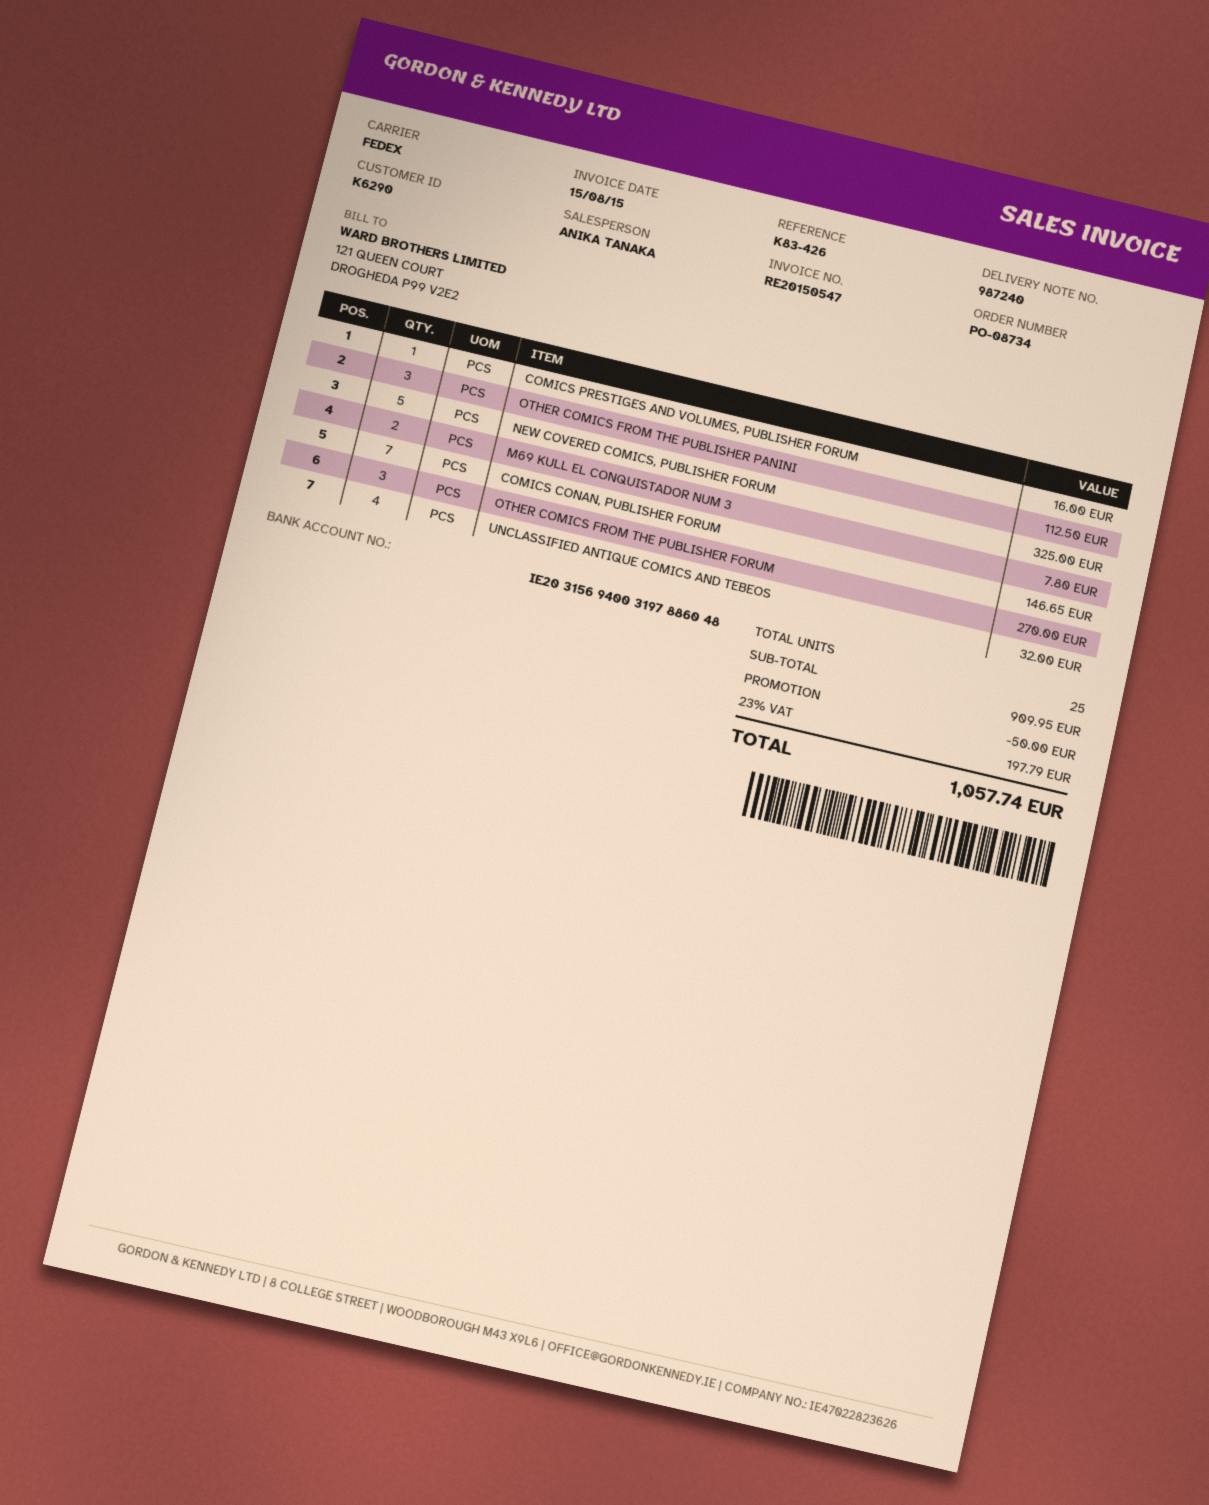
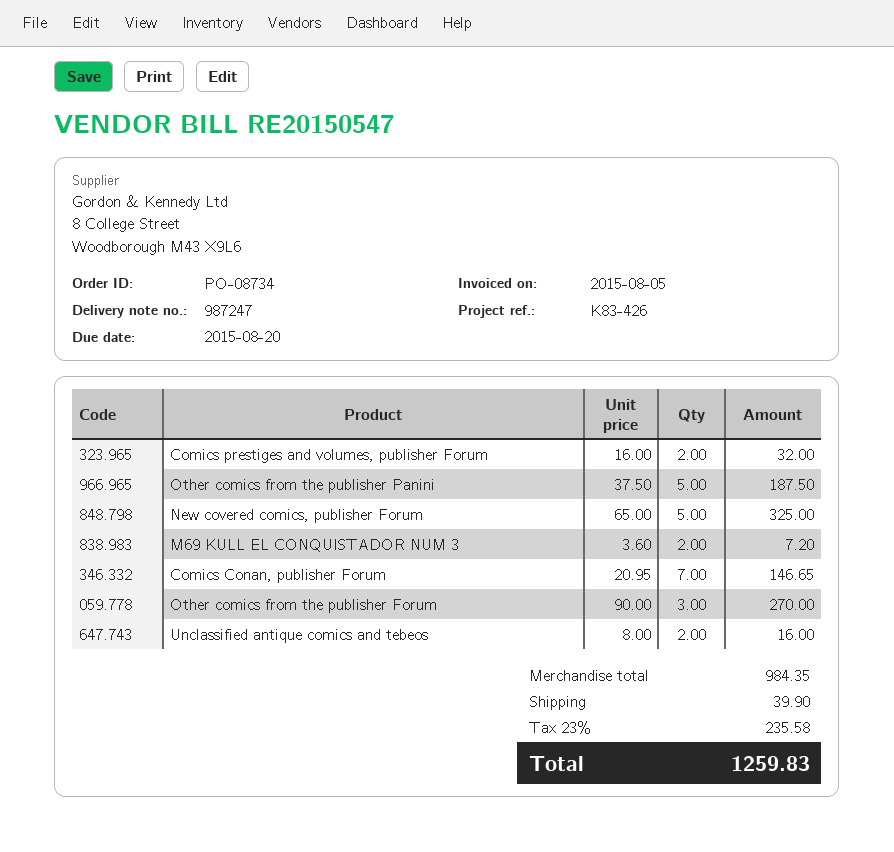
delivery note number: 987240 -> 987247
invoice date: 2015-08-15 -> 2015-08-05
COMICS PRESTIGES AND VOLUMES, PUBLISHER FORUM: 1 for 16.00 -> 2 for 32.00
OTHER COMICS FROM THE PUBLISHER PANINI: 3 for 112.50 -> 5 for 187.50
M69 KULL EL CONQUISTADOR NUM 3: 2 for 7.80 -> 2 for 7.20
UNCLASSIFIED ANTIQUE COMICS AND TEBEOS: 4 for 32.00 -> 2 for 16.00
subtotal: 909.95 -> 984.35
discount: 50.00 -> none
shipping: none -> 39.90
tax: 23% = 197.79 -> 23% = 235.58
total: 1057.74 -> 1259.83

